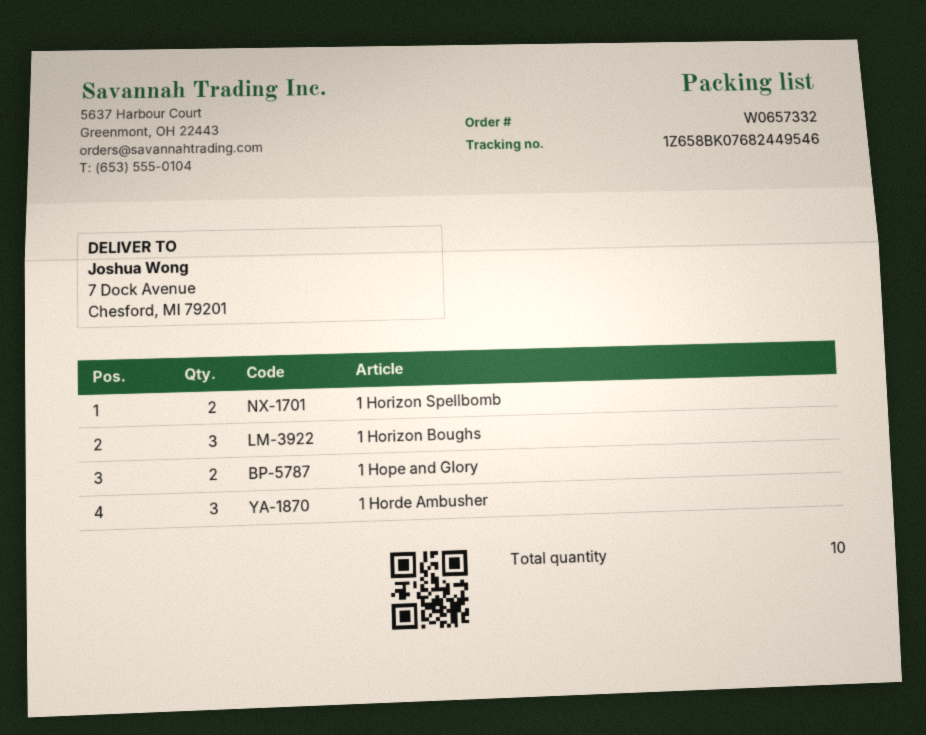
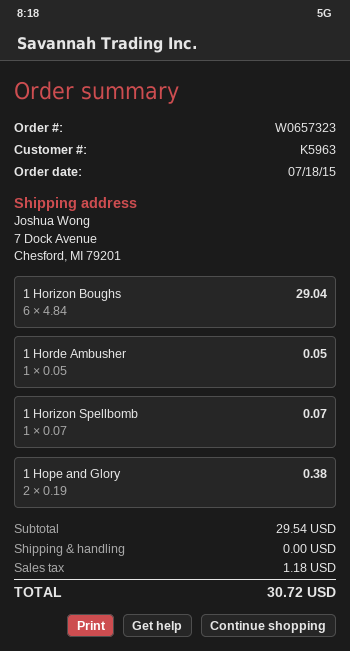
order number: W0657332 -> W0657323
1 Horizon Spellbomb: 2 -> 1
1 Horizon Boughs: 3 -> 6
1 Horde Ambusher: 3 -> 1

